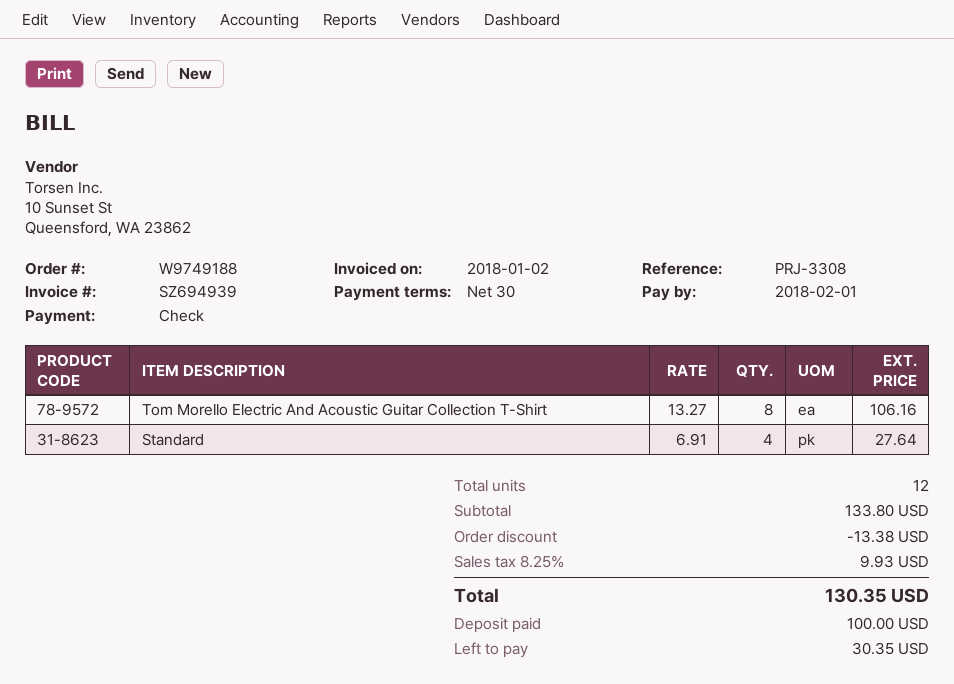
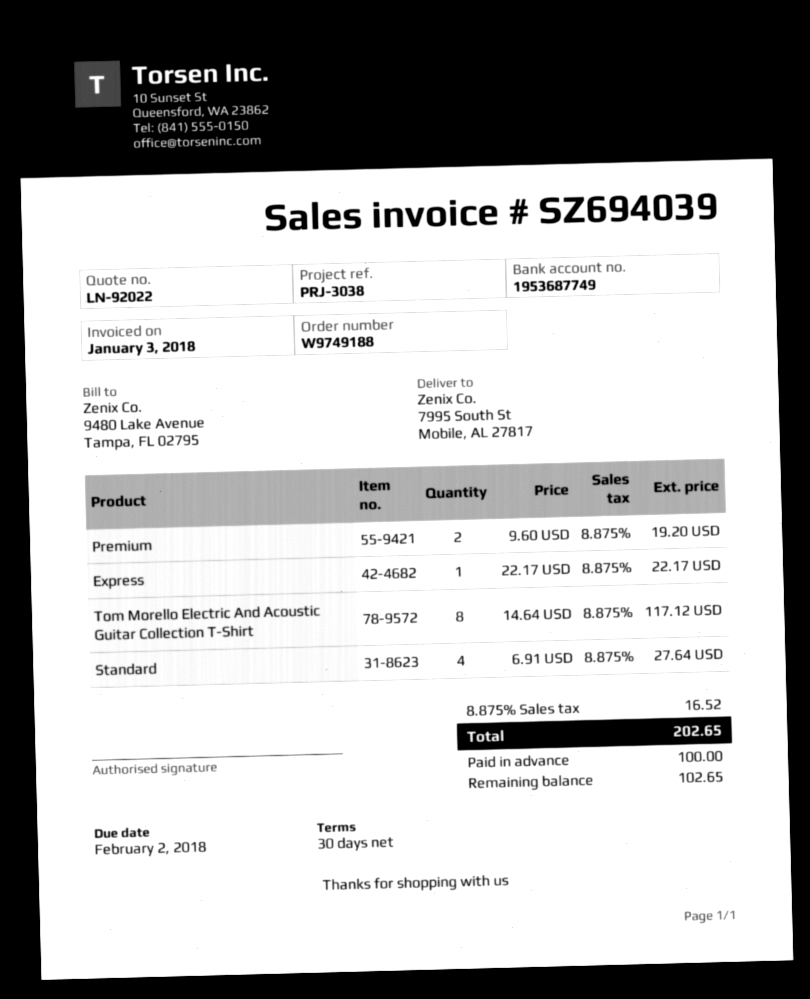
invoice number: SZ694939 -> SZ694039
invoice date: 2018-01-02 -> 2018-01-03
due date: 2018-02-01 -> 2018-02-02
reference: PRJ-3308 -> PRJ-3038
Tom Morello Electric And Acoustic Guitar Collection T-Shirt: 8 x 13.27 = 106.16 -> 8 x 14.64 = 117.12
Premium: none -> 2 x 9.60 = 19.20
Express: none -> 1 x 22.17 = 22.17
discount: 13.38 -> none
tax: 8.25% = 9.93 -> 8.875% = 16.52
total: 130.35 -> 202.65
balance: 30.35 -> 102.65

